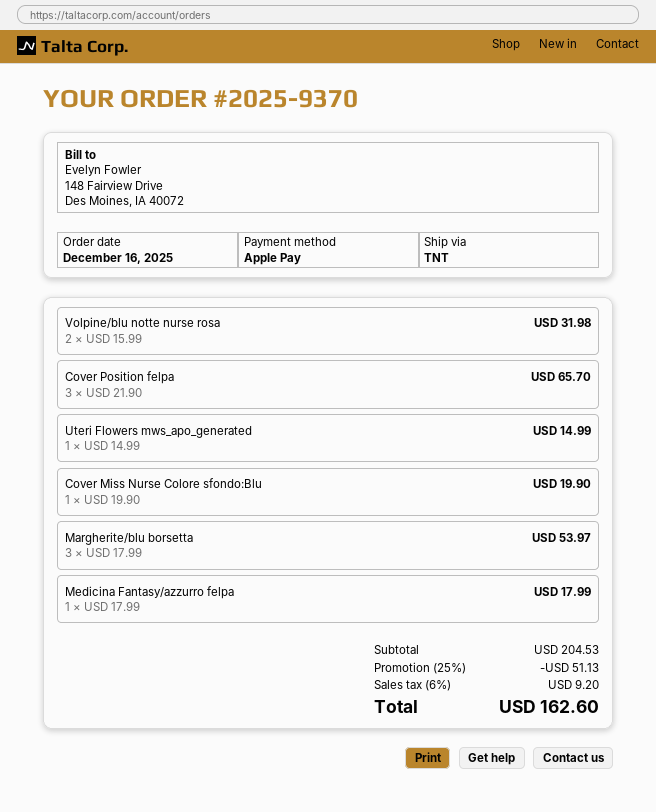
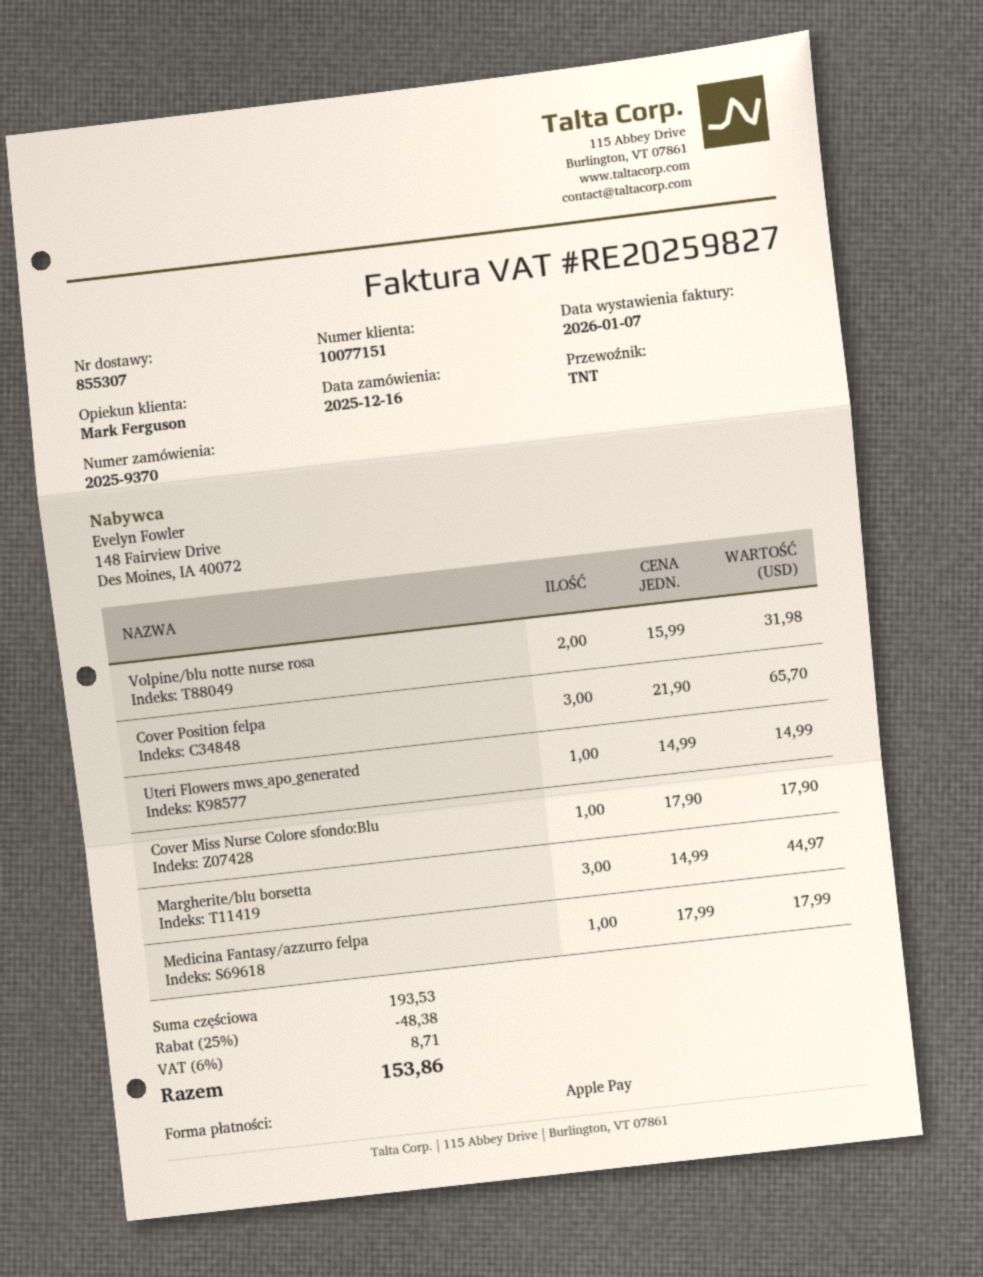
Cover Miss Nurse Colore sfondo:Blu: 1 x 19.90 = 19.90 -> 1 x 17.90 = 17.90
Margherite/blu borsetta: 3 x 17.99 = 53.97 -> 3 x 14.99 = 44.97
subtotal: 204.53 -> 193.53
discount: 25% = 51.13 -> 25% = 48.38
tax: 6% = 9.20 -> 6% = 8.71
total: 162.60 -> 153.86

